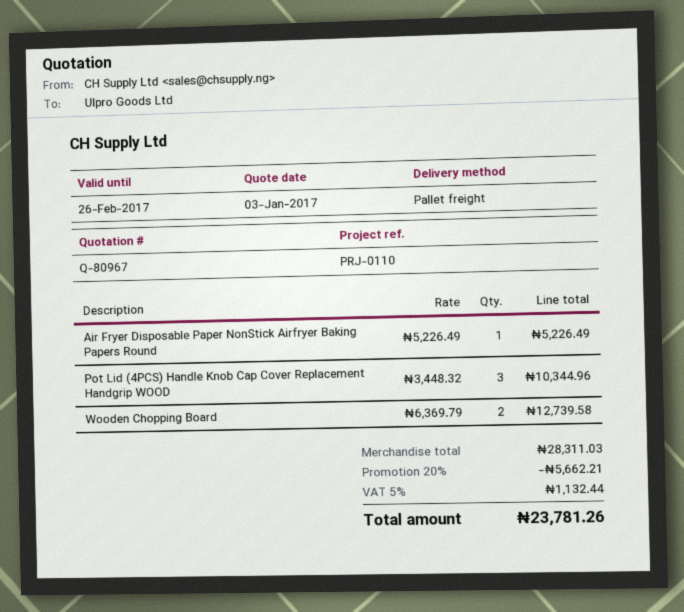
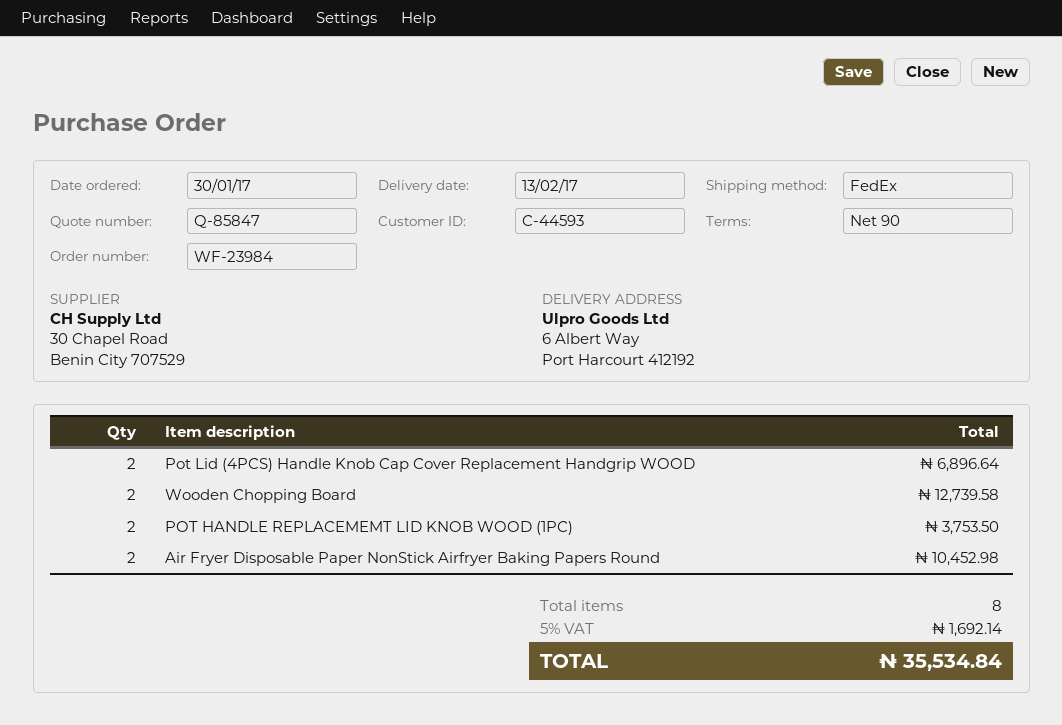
quote number: Q-80967 -> Q-85847
shipping method: pallet freight -> FedEx
Air Fryer Disposable Paper NonStick Airfryer Baking Papers Round: 1 for 5226.49 -> 2 for 10452.98
Pot Lid (4PCS) Handle Knob Cap Cover Replacement Handgrip WOOD: 3 for 10344.96 -> 2 for 6896.64
POT HANDLE REPLACEMEMT LID KNOB WOOD (1PC): none -> 2 for 3753.50
discount: 20% = 5662.21 -> none
tax: 5% = 1132.44 -> 5% = 1692.14
total: 23781.26 -> 35534.84

